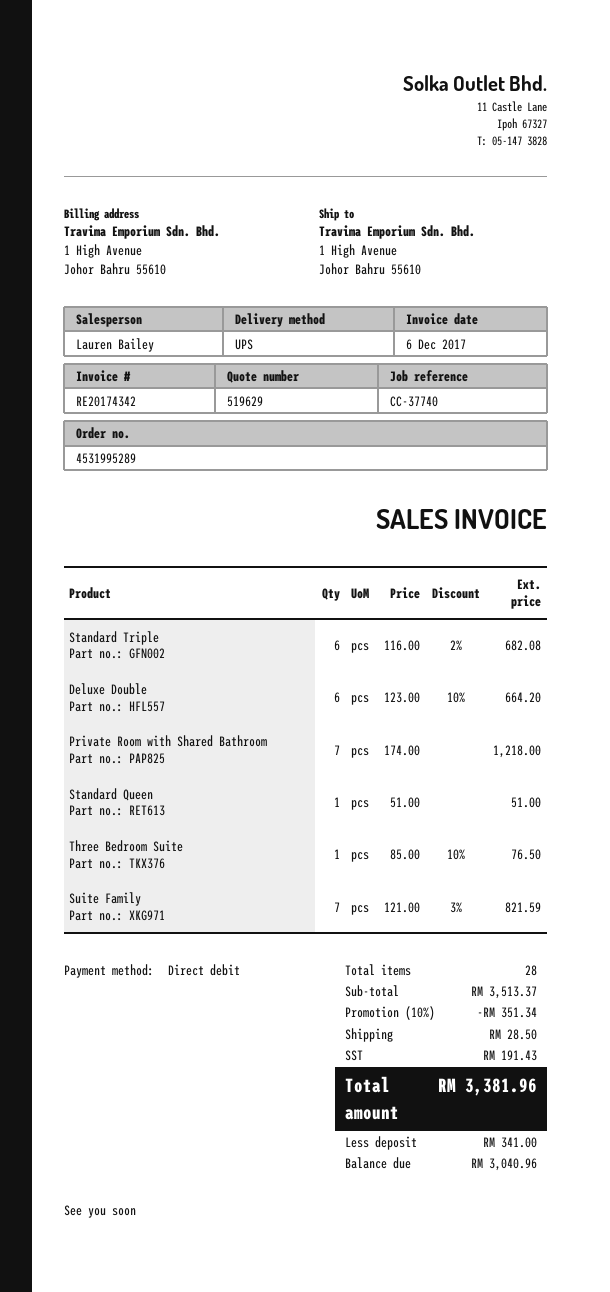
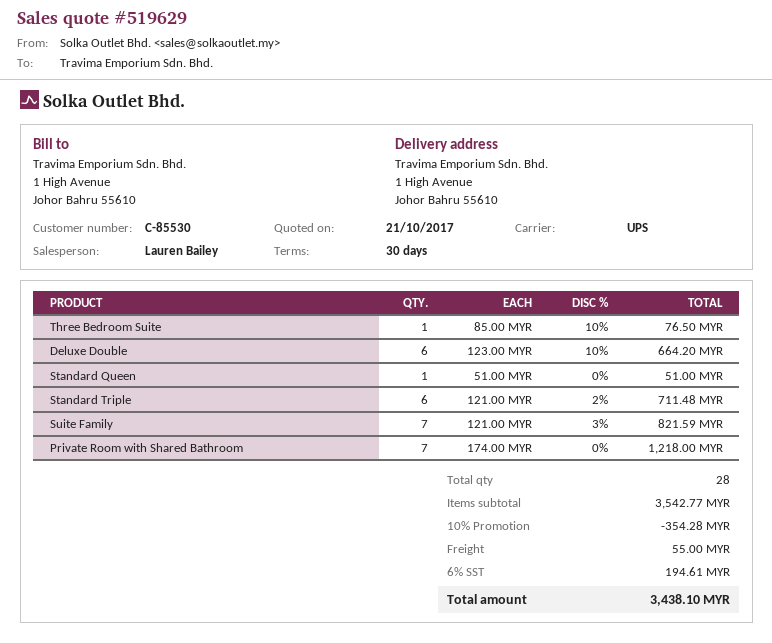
Standard Triple: 6 x 116.00 - 2% = 682.08 -> 6 x 121.00 - 2% = 711.48
subtotal: 3513.37 -> 3542.77
discount: 10% = 351.34 -> 10% = 354.28
shipping: 28.50 -> 55.00
tax: 191.43 -> 194.61
total: 3381.96 -> 3438.10

